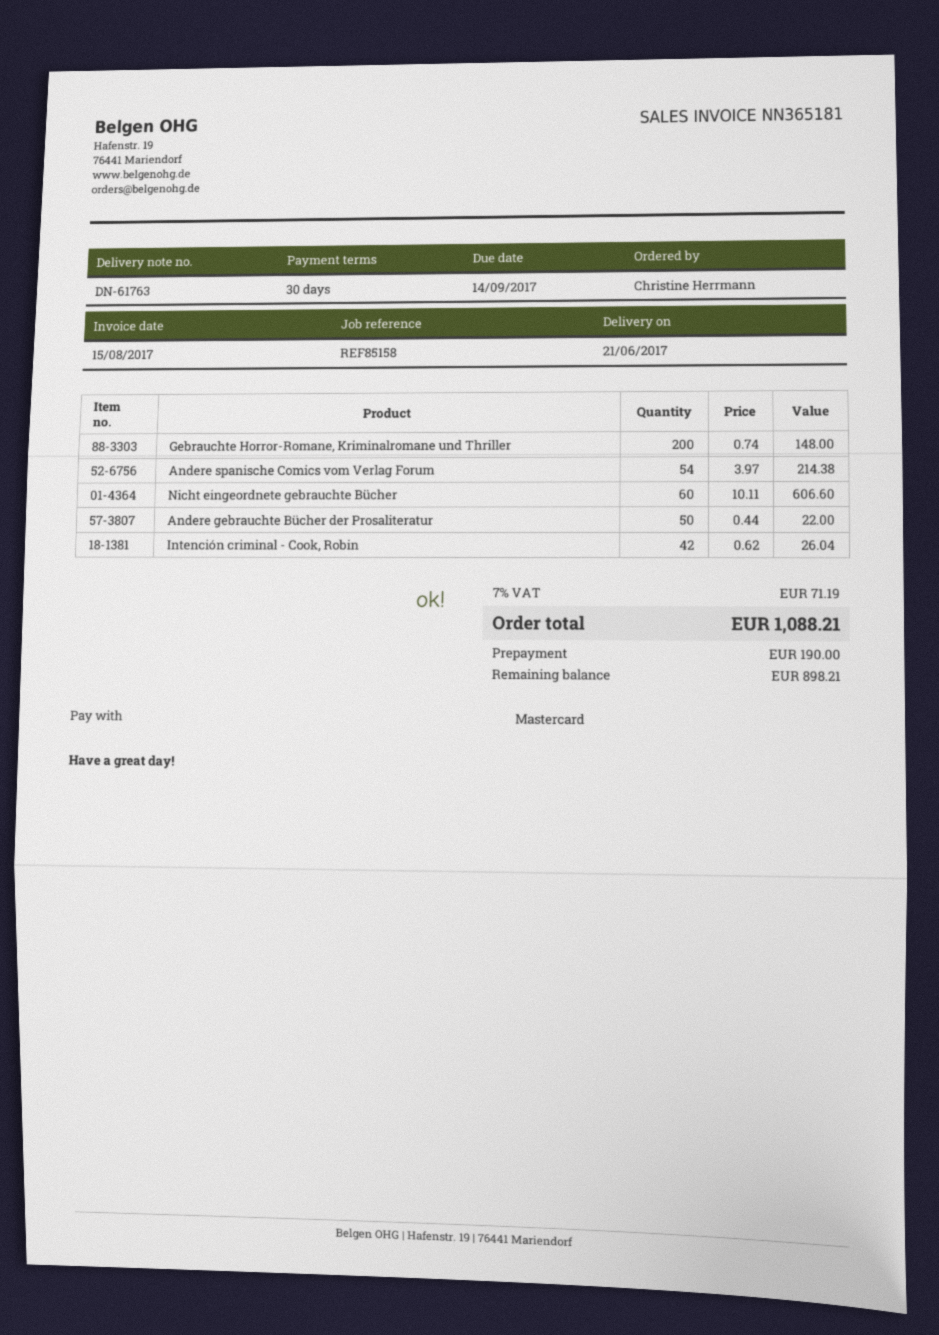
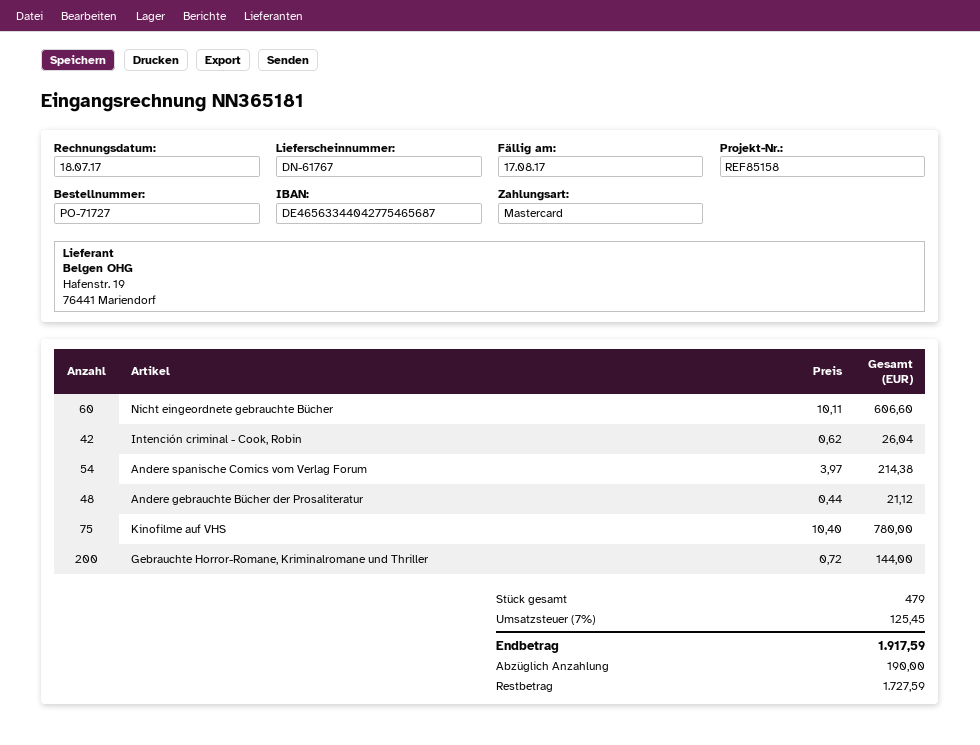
delivery note number: DN-61763 -> DN-61767
invoice date: 2017-08-15 -> 2017-07-18
due date: 2017-09-14 -> 2017-08-17
Gebrauchte Horror-Romane, Kriminalromane und Thriller: 200 x 0.74 = 148.00 -> 200 x 0.72 = 144.00
Andere gebrauchte Bücher der Prosaliteratur: 50 x 0.44 = 22.00 -> 48 x 0.44 = 21.12
Kinofilme auf VHS: none -> 75 x 10.40 = 780.00
tax: 7% = 71.19 -> 7% = 125.45
total: 1088.21 -> 1917.59
balance: 898.21 -> 1727.59

